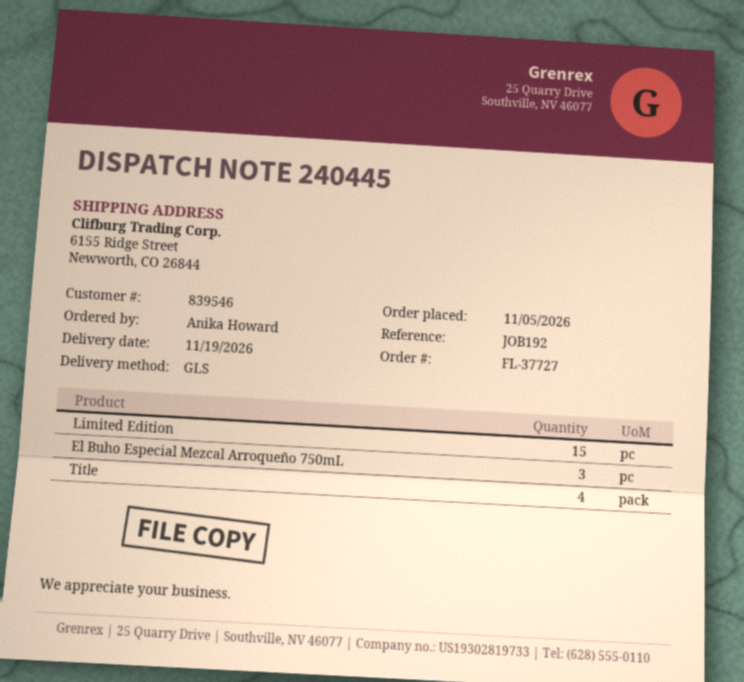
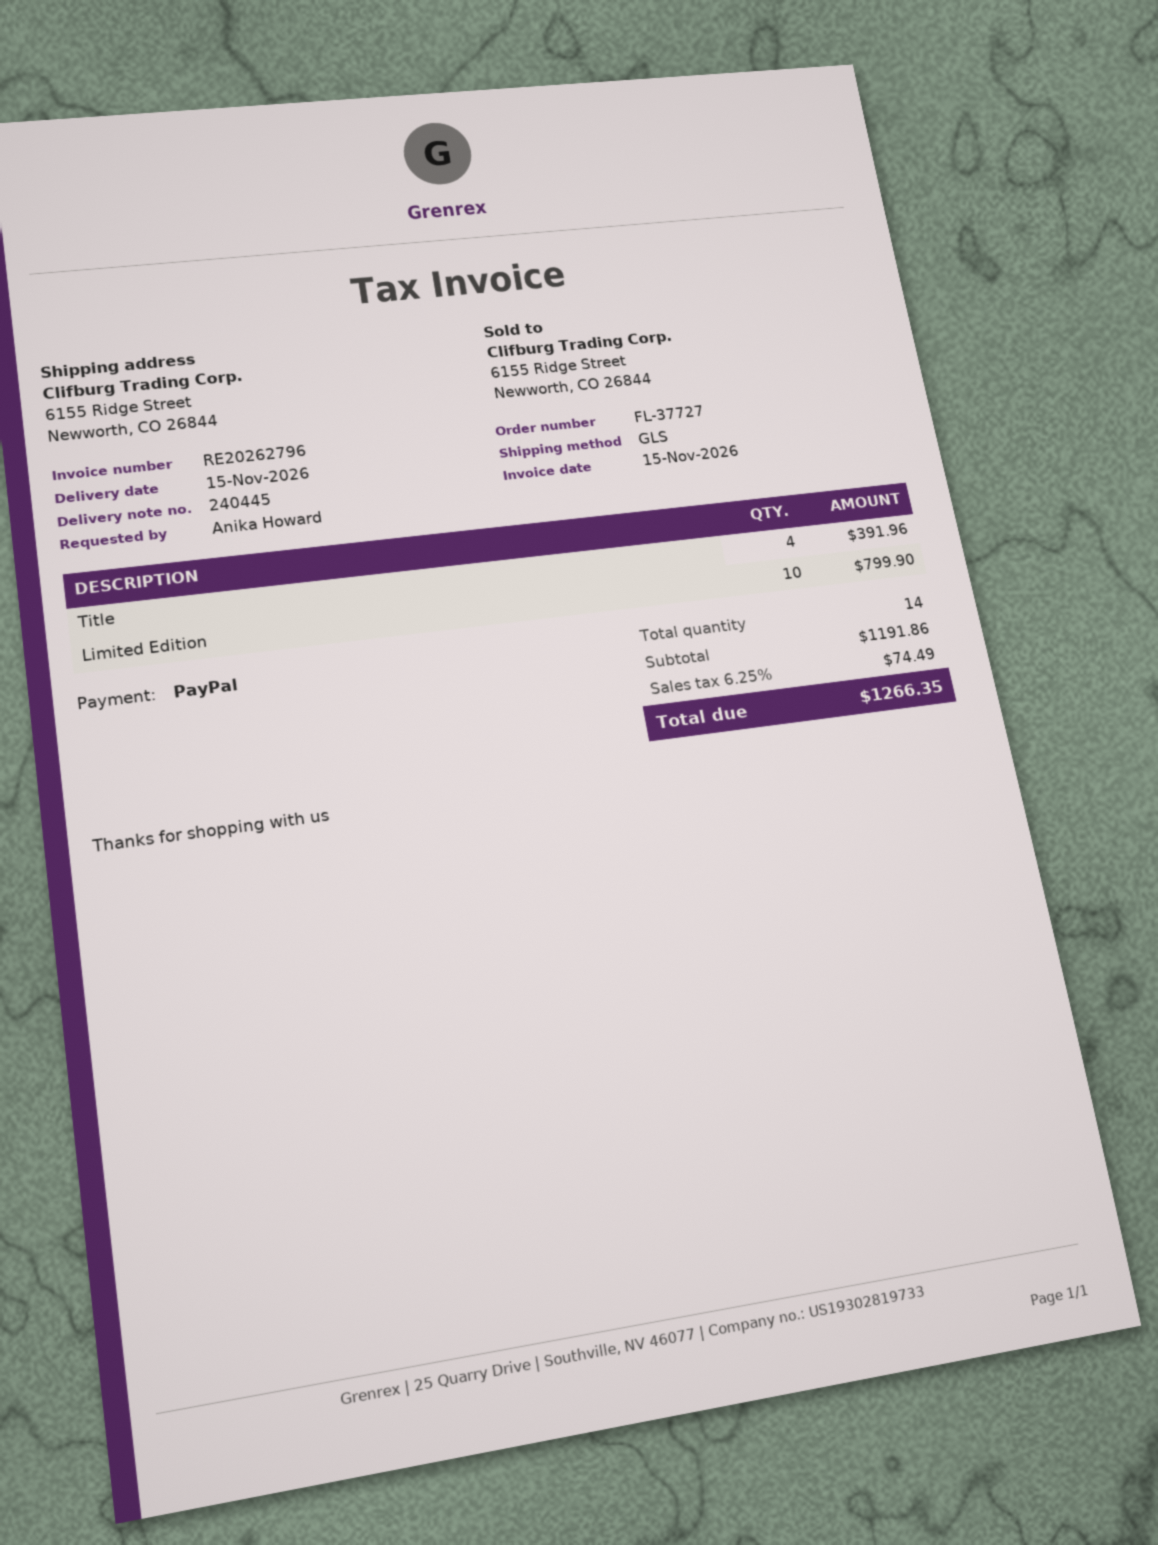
delivery date: 2026-11-19 -> 2026-11-15
Limited Edition: 15 -> 10
El Buho Especial Mezcal Arroqueño 750mL: 3 -> none

